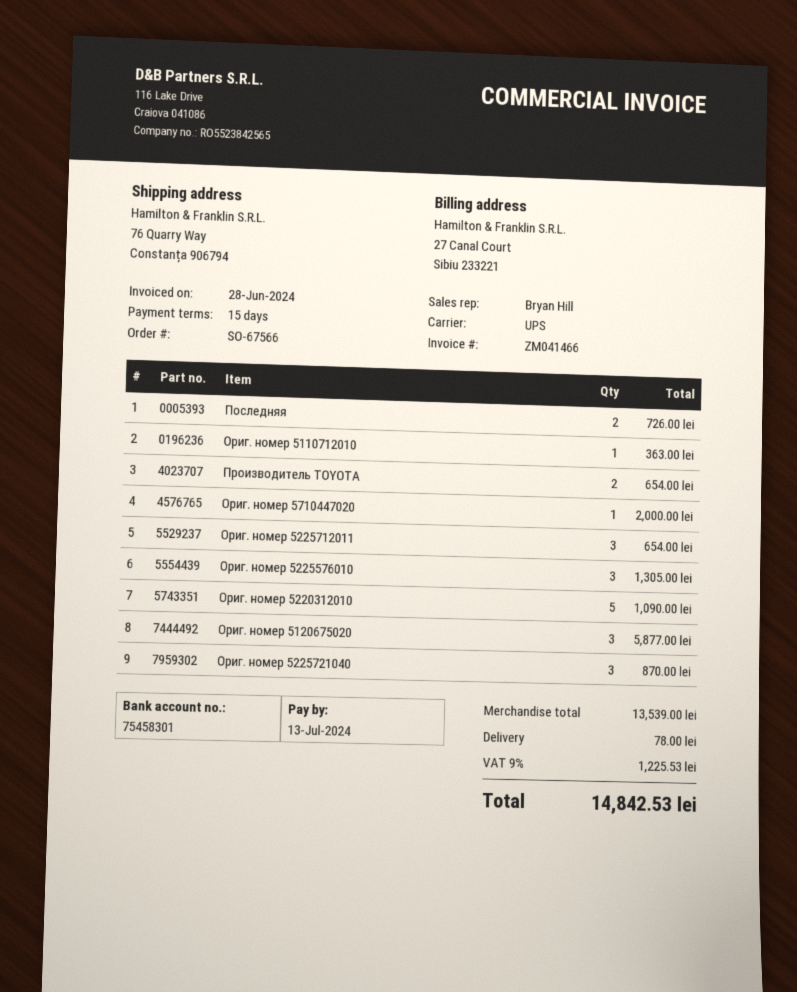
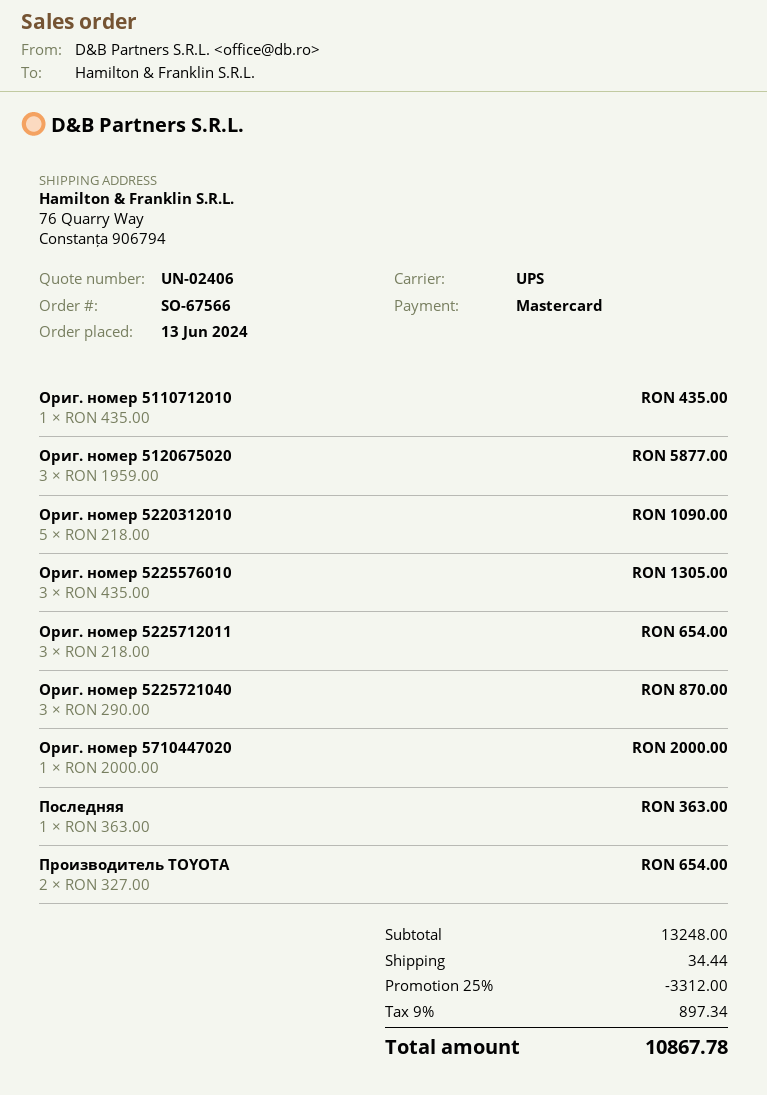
Последняя: 2 for 726.00 -> 1 for 363.00
Ориг. номер 5110712010: 1 for 363.00 -> 1 for 435.00
subtotal: 13539.00 -> 13248.00
discount: none -> 25% = 3312.00
shipping: 78.00 -> 34.44
tax: 9% = 1225.53 -> 9% = 897.34
total: 14842.53 -> 10867.78

